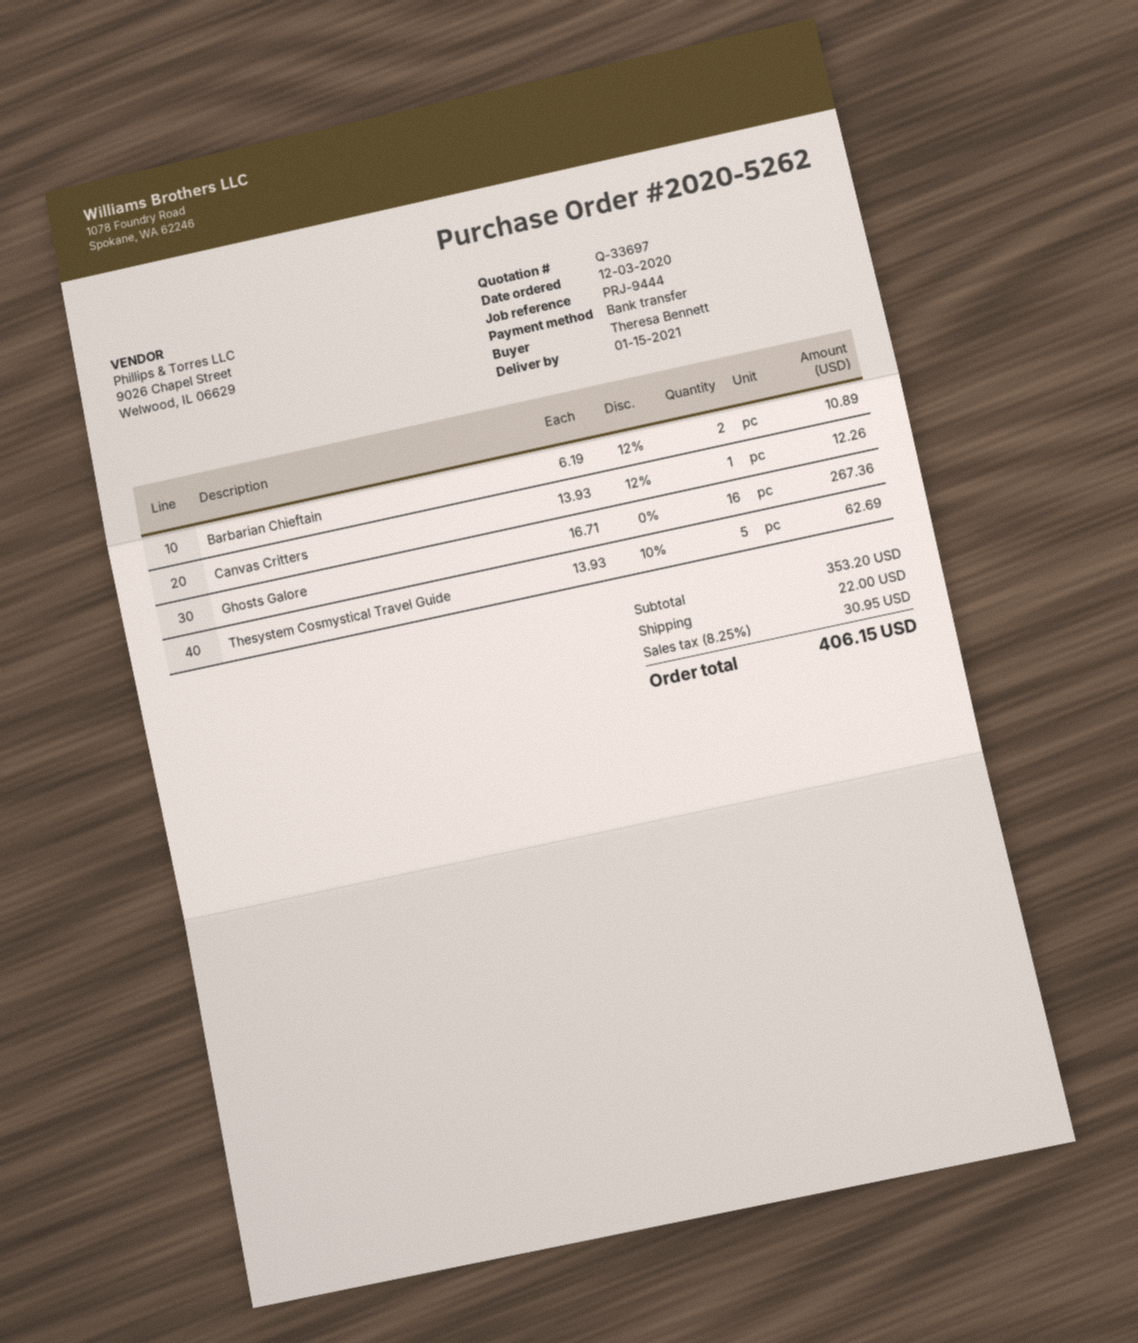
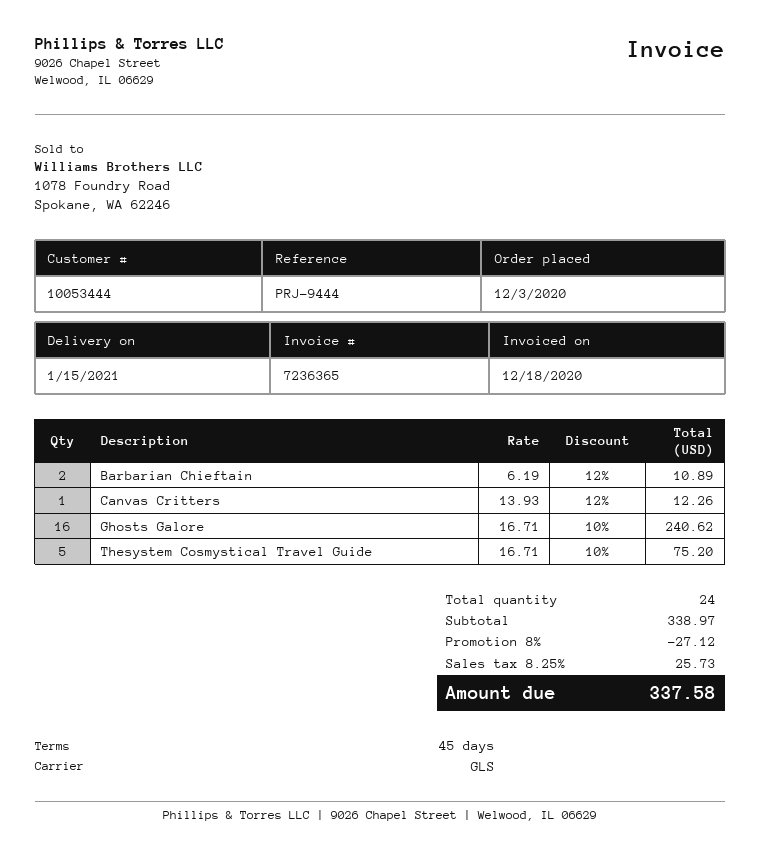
Ghosts Galore: 16 x 16.71 = 267.36 -> 16 x 16.71 - 10% = 240.62
Thesystem Cosmystical Travel Guide: 5 x 13.93 - 10% = 62.69 -> 5 x 16.71 - 10% = 75.20
subtotal: 353.20 -> 338.97
discount: none -> 8% = 27.12
shipping: 22.00 -> none
tax: 8.25% = 30.95 -> 8.25% = 25.73
total: 406.15 -> 337.58

